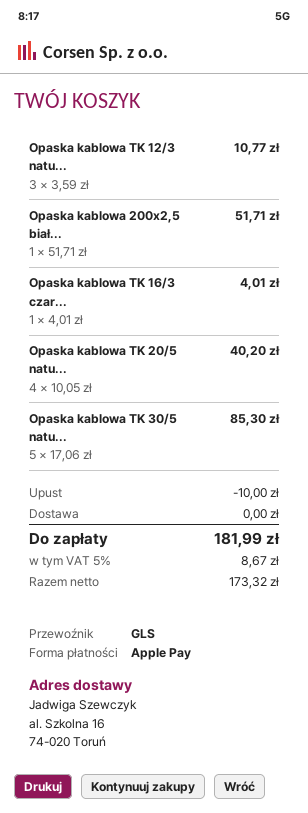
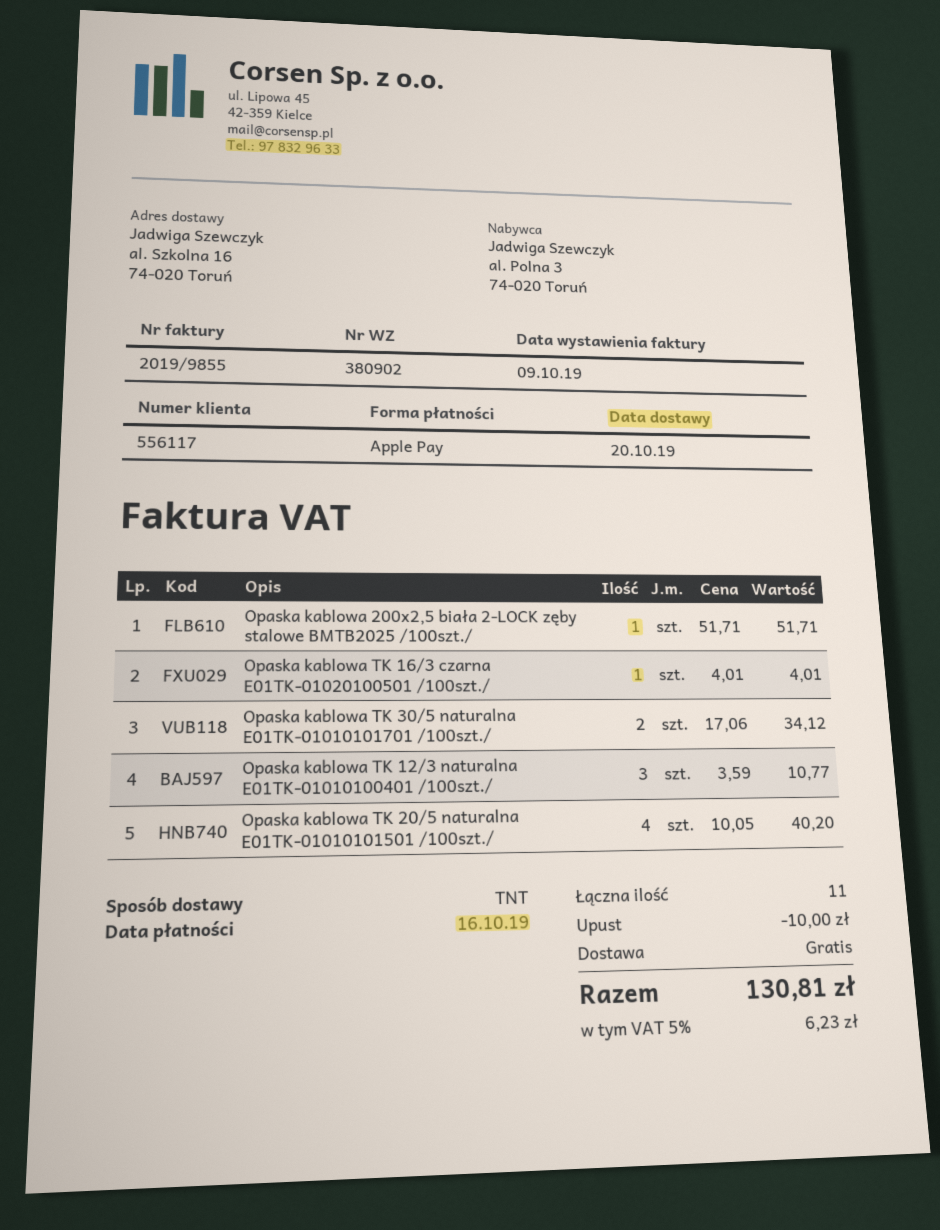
shipping method: GLS -> TNT
Opaska kablowa TK 30/5 natu...: 5 x 17.06 = 85.30 -> 2 x 17.06 = 34.12
tax: 5% = 8.67 -> 5% = 6.23
total: 181.99 -> 130.81

